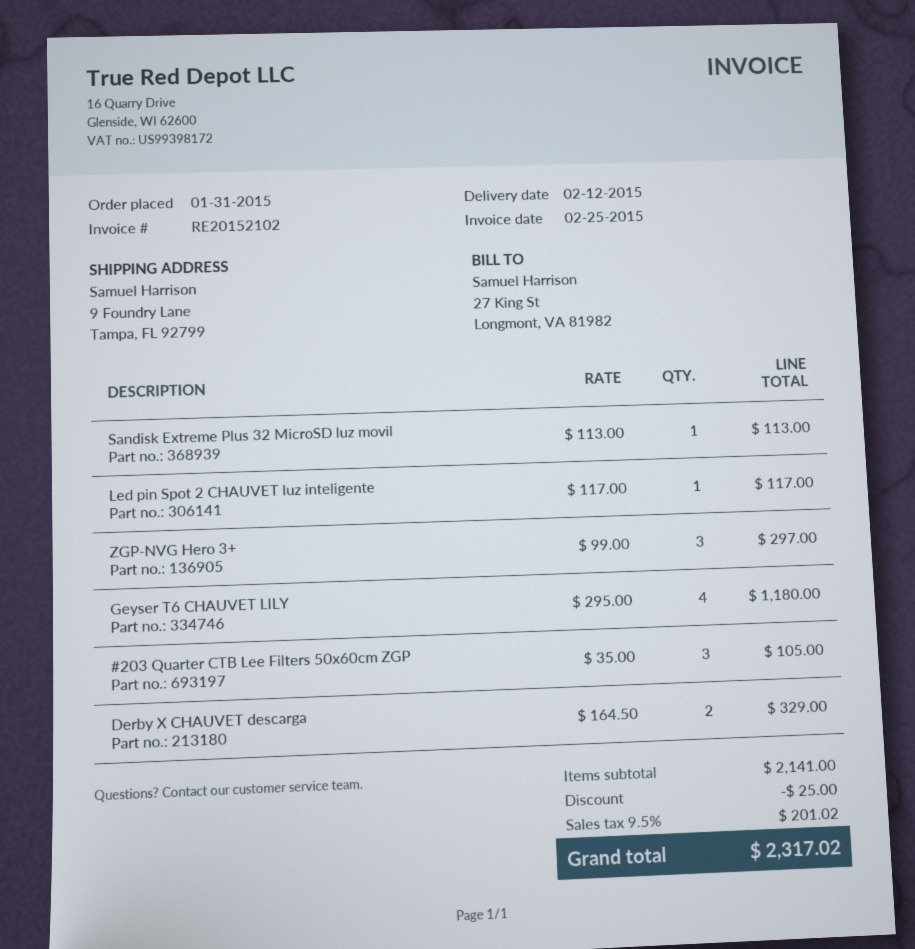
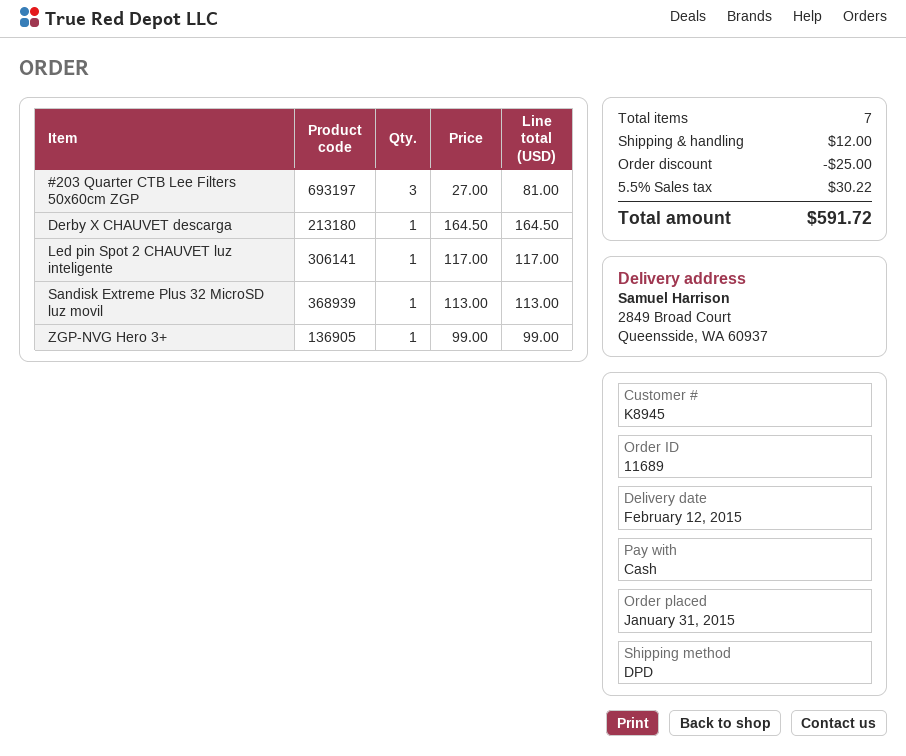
ship to: 9 Foundry Lane, Tampa, FL 92799 -> 2849 Broad Court, Queensside, WA 60937
ZGP-NVG Hero 3+: 3 x 99.00 = 297.00 -> 1 x 99.00 = 99.00
Geyser T6 CHAUVET LILY: 4 x 295.00 = 1180.00 -> none
#203 Quarter CTB Lee Filters 50x60cm ZGP: 3 x 35.00 = 105.00 -> 3 x 27.00 = 81.00
Derby X CHAUVET descarga: 2 x 164.50 = 329.00 -> 1 x 164.50 = 164.50
shipping: none -> 12.00
tax: 9.5% = 201.02 -> 5.5% = 30.22
total: 2317.02 -> 591.72

